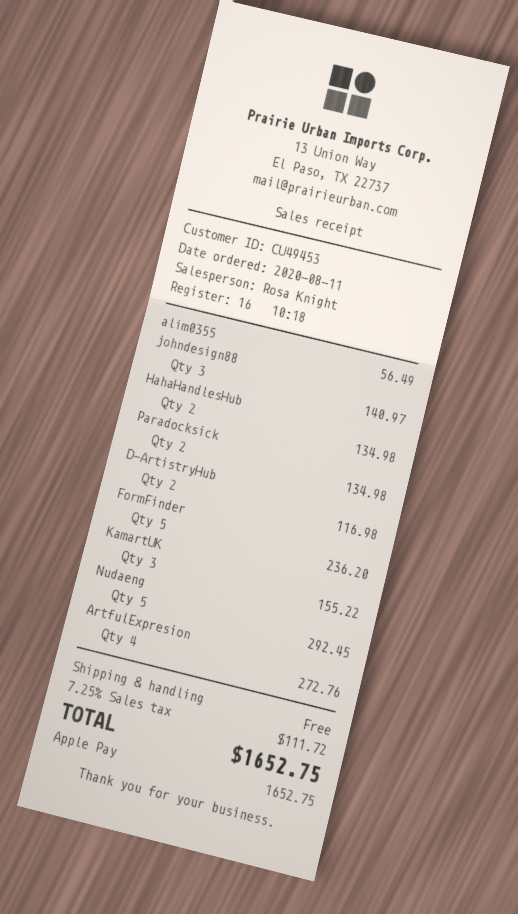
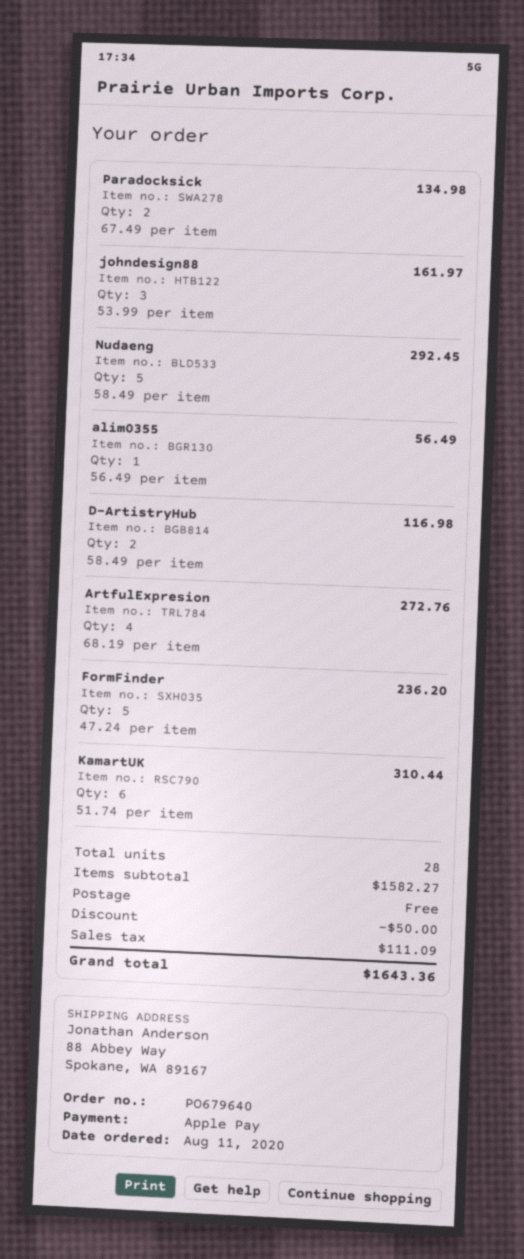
johndesign88: 3 for 140.97 -> 3 for 161.97
HahaHandlesHub: 2 for 134.98 -> none
KamartUK: 3 for 155.22 -> 6 for 310.44
discount: none -> 50.00
tax: 111.72 -> 111.09
total: 1652.75 -> 1643.36

